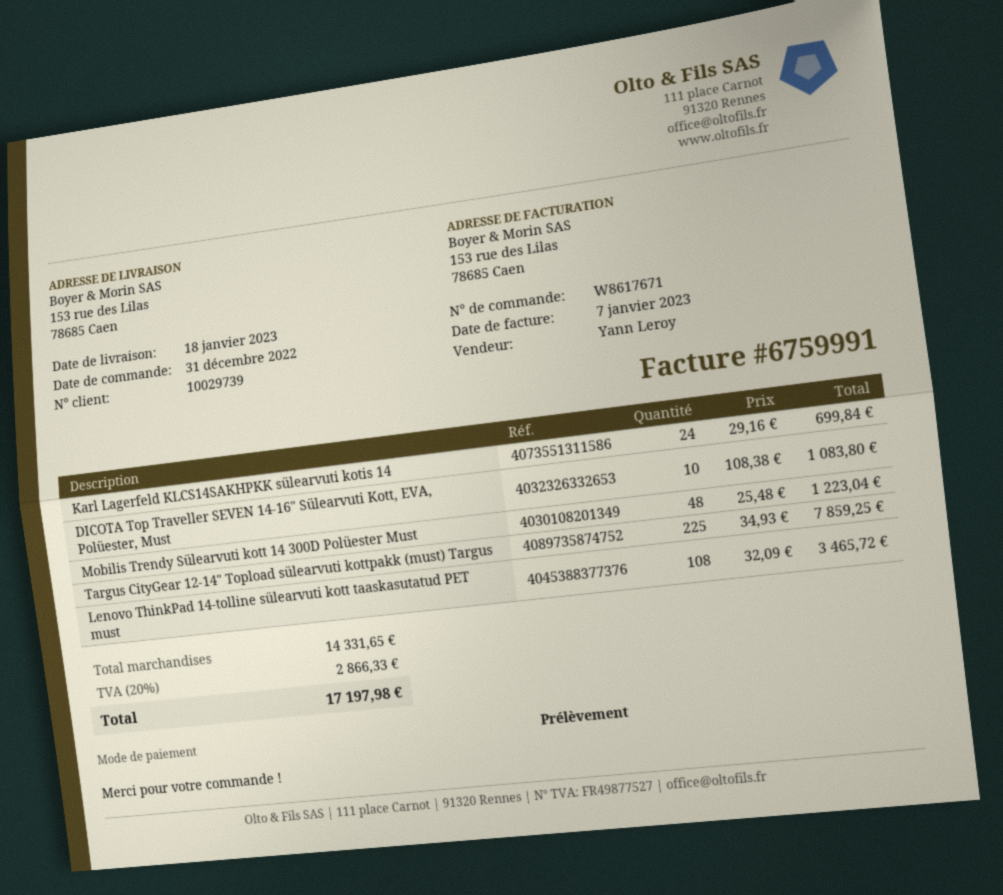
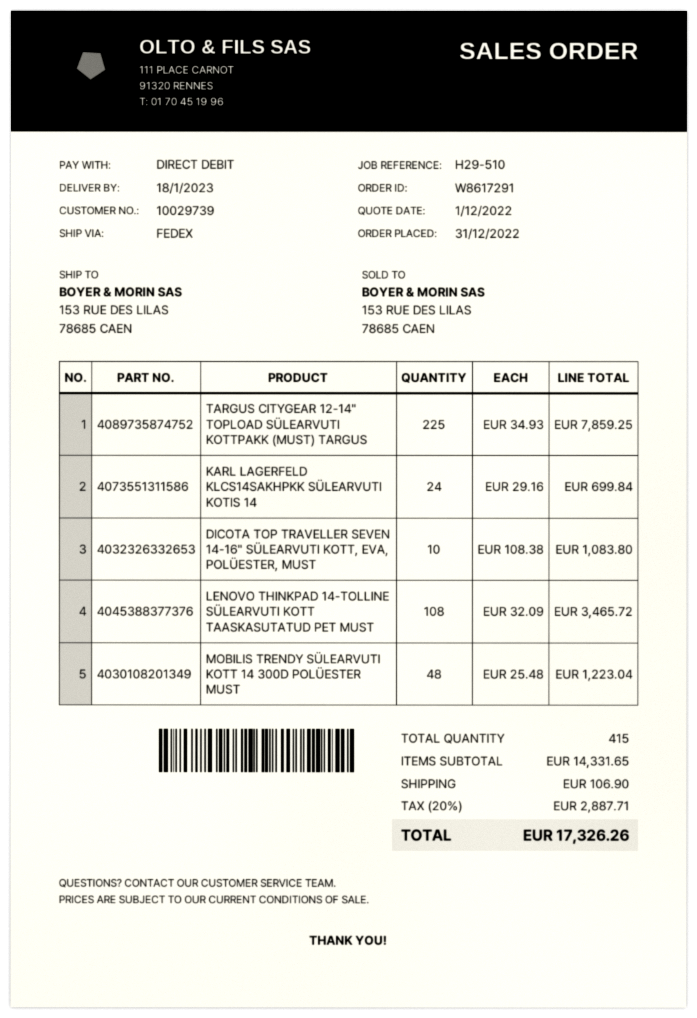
order number: W8617671 -> W8617291
shipping: none -> 106.90
tax: 20% = 2866.33 -> 20% = 2887.71
total: 17197.98 -> 17326.26

